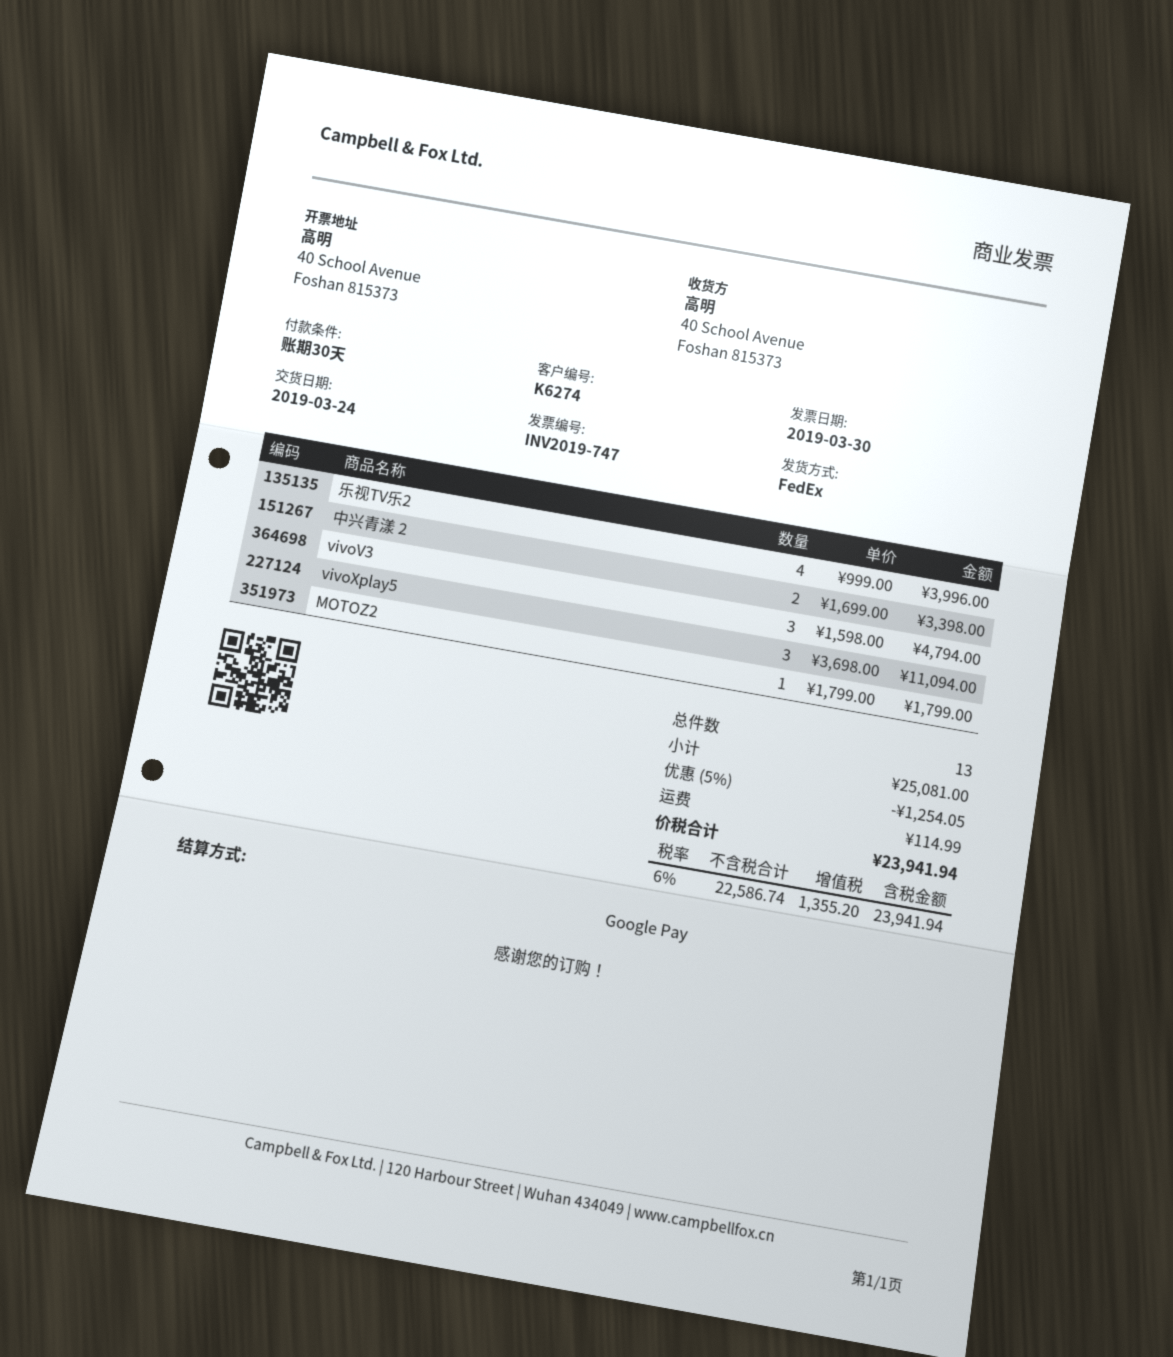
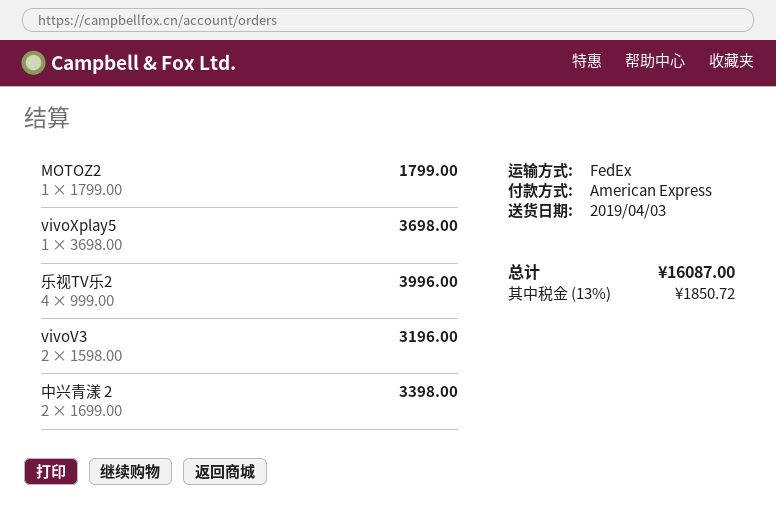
delivery date: 2019-03-24 -> 2019-04-03
payment method: Google Pay -> American Express
vivoV3: 3 x 1598.00 = 4794.00 -> 2 x 1598.00 = 3196.00
vivoXplay5: 3 x 3698.00 = 11094.00 -> 1 x 3698.00 = 3698.00
discount: 5% = 1254.05 -> none
shipping: 114.99 -> none
tax: 6% = 1355.20 -> 13% = 1850.72
total: 23941.94 -> 16087.00

